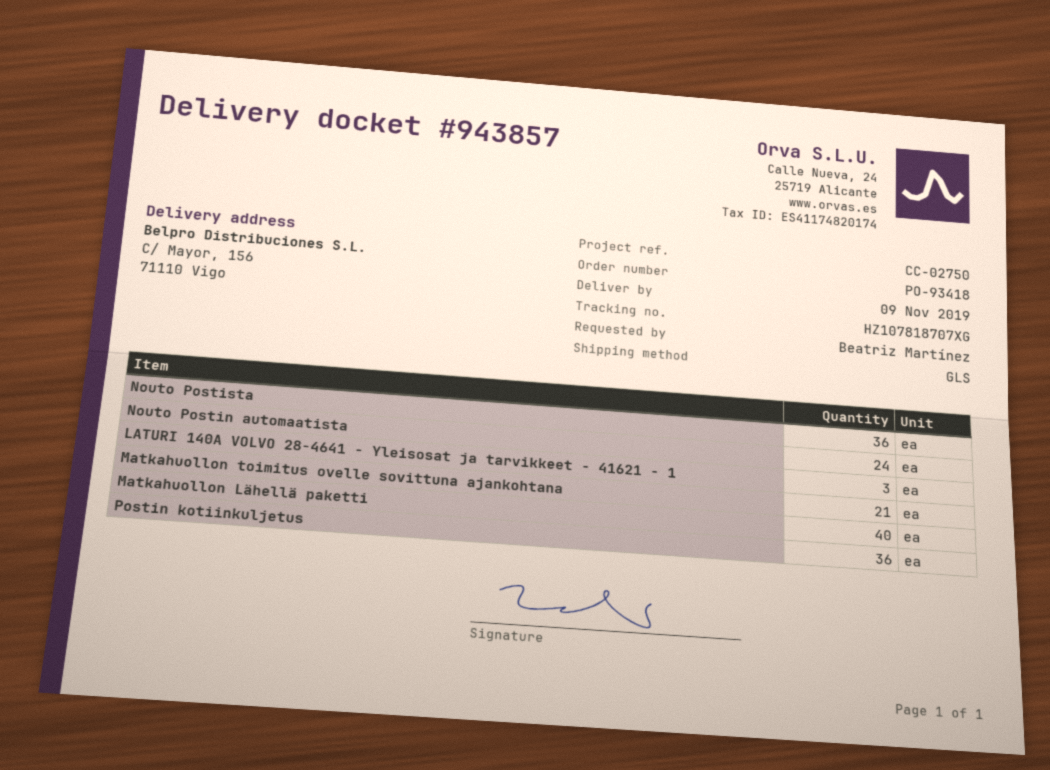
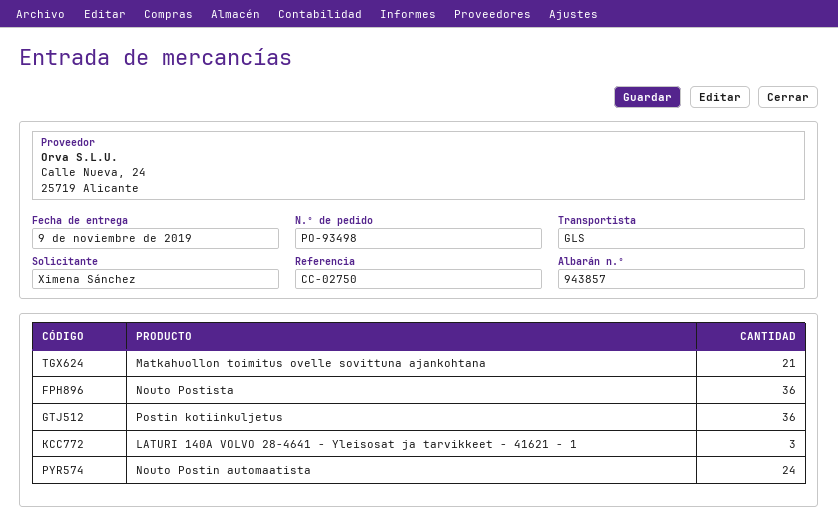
order number: PO-93418 -> PO-93498
ordered by: Beatriz Martínez -> Ximena Sánchez
Matkahuollon Lähellä paketti: 40 -> none

